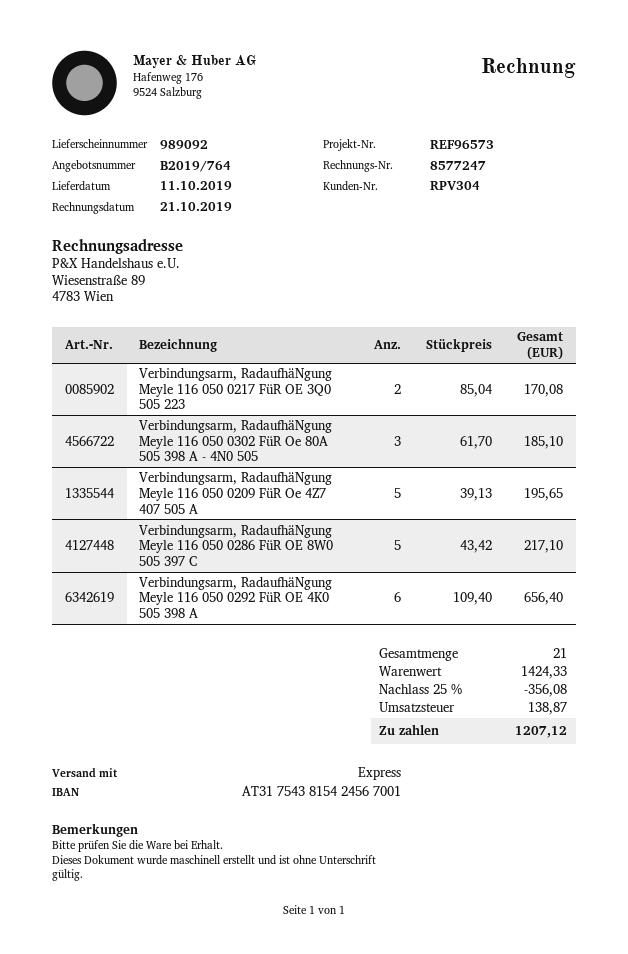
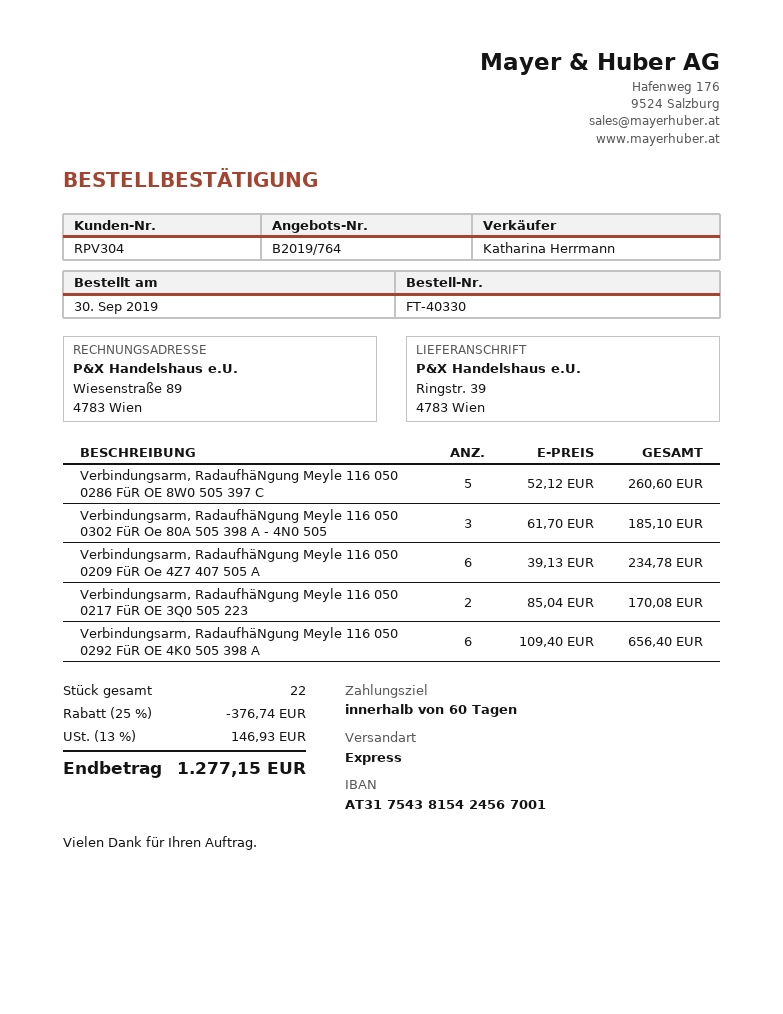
Verbindungsarm, RadaufhäNgung Meyle 116 050 0209 FüR Oe 4Z7 407 505 A: 5 x 39.13 = 195.65 -> 6 x 39.13 = 234.78
Verbindungsarm, RadaufhäNgung Meyle 116 050 0286 FüR OE 8W0 505 397 C: 5 x 43.42 = 217.10 -> 5 x 52.12 = 260.60
total quantity: 21 -> 22
discount: 25% = 356.08 -> 25% = 376.74
tax: 138.87 -> 146.93
total: 1207.12 -> 1277.15

